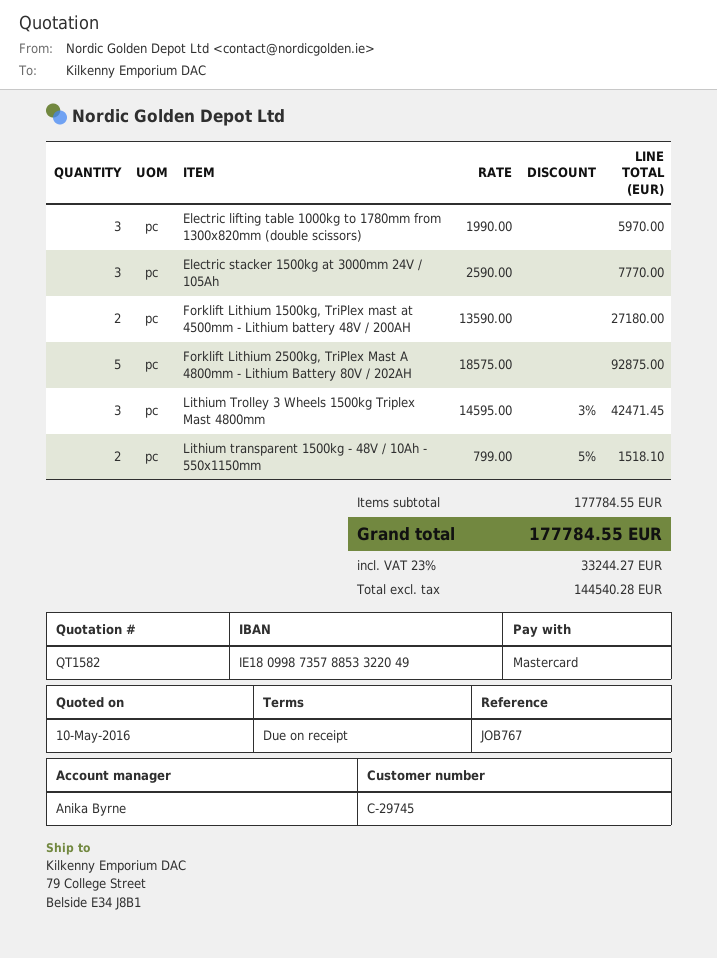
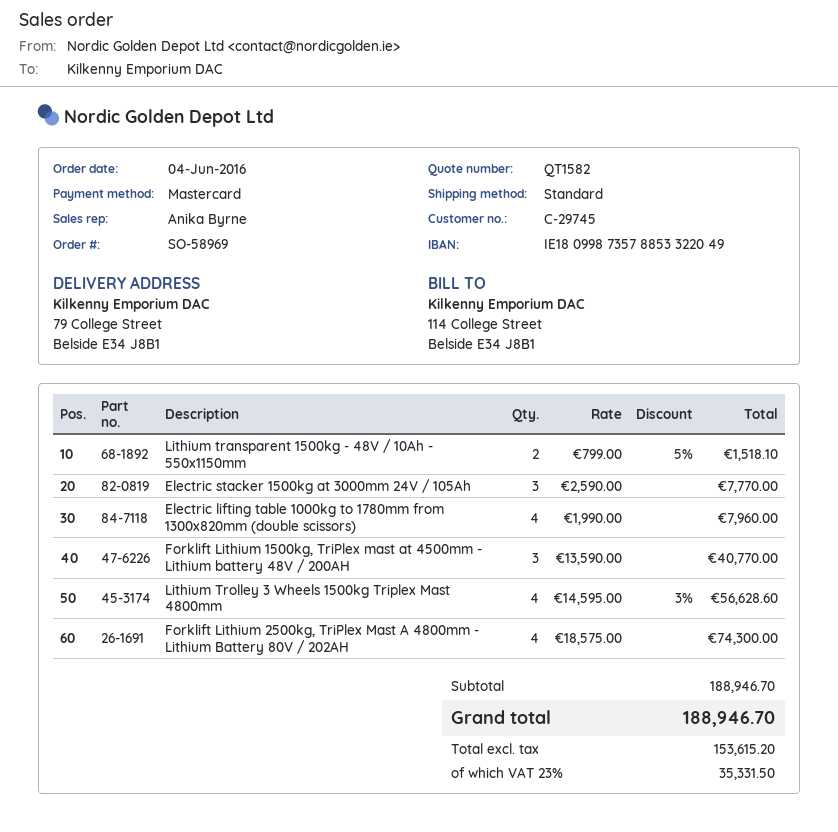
Electric lifting table 1000kg to 1780mm from 1300x820mm (double scissors): 3 x 1990.00 = 5970.00 -> 4 x 1990.00 = 7960.00
Forklift Lithium 1500kg, TriPlex mast at 4500mm - Lithium battery 48V / 200AH: 2 x 13590.00 = 27180.00 -> 3 x 13590.00 = 40770.00
Forklift Lithium 2500kg, TriPlex Mast A 4800mm - Lithium Battery 80V / 202AH: 5 x 18575.00 = 92875.00 -> 4 x 18575.00 = 74300.00
Lithium Trolley 3 Wheels 1500kg Triplex Mast 4800mm: 3 x 14595.00 - 3% = 42471.45 -> 4 x 14595.00 - 3% = 56628.60
subtotal: 177784.55 -> 188946.70
net: 144540.28 -> 153615.20
tax: 23% = 33244.27 -> 23% = 35331.50
total: 177784.55 -> 188946.70

